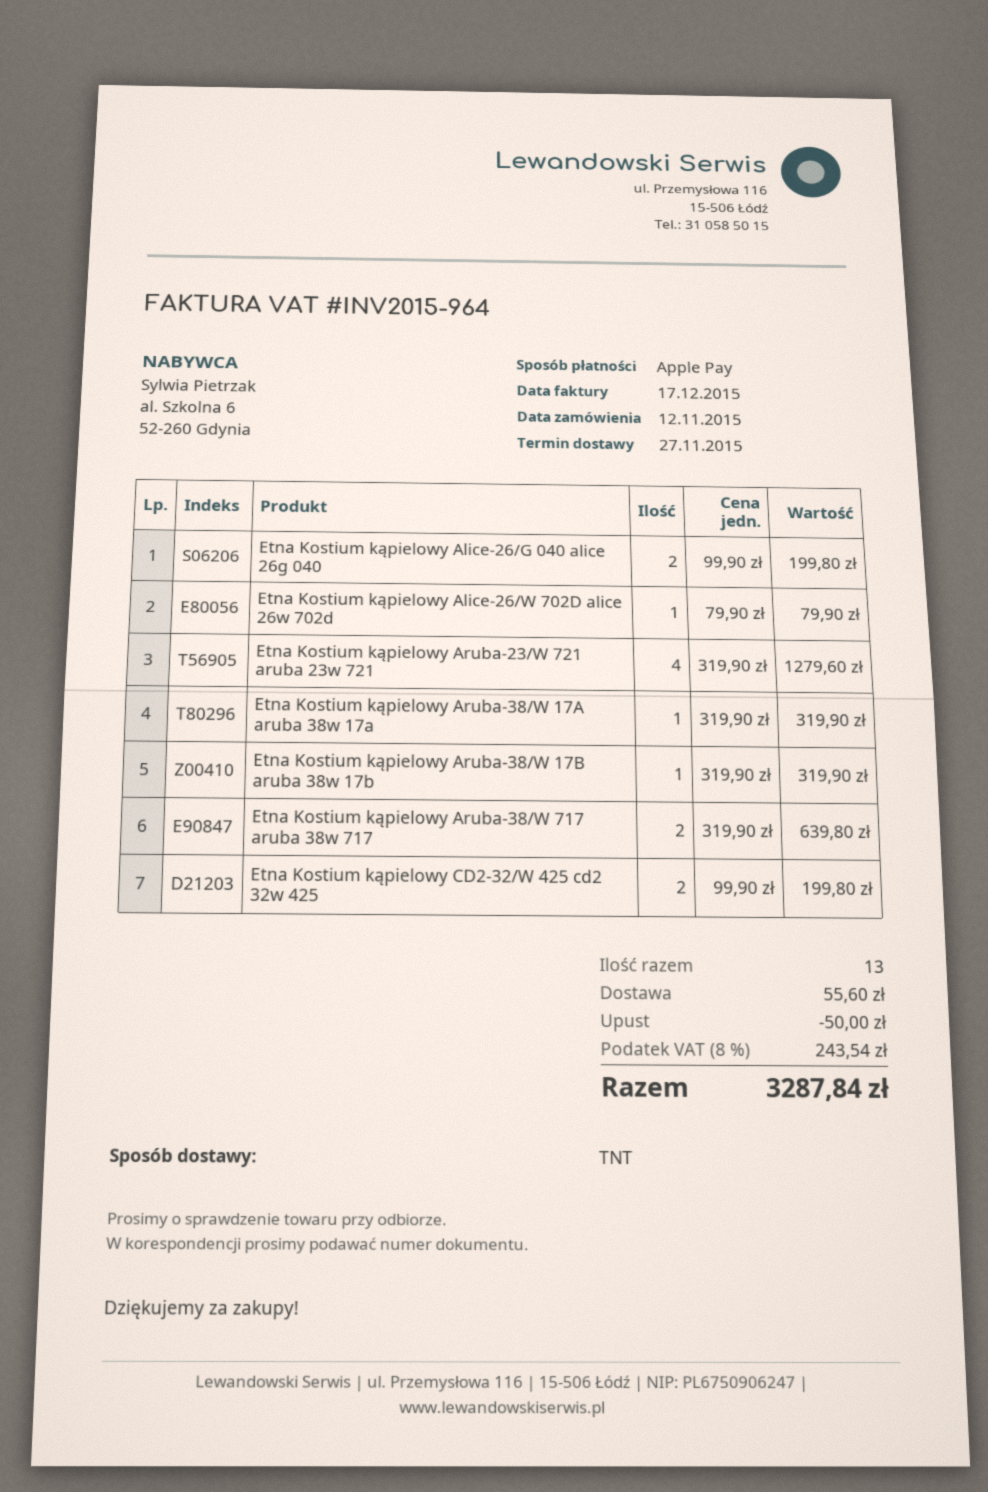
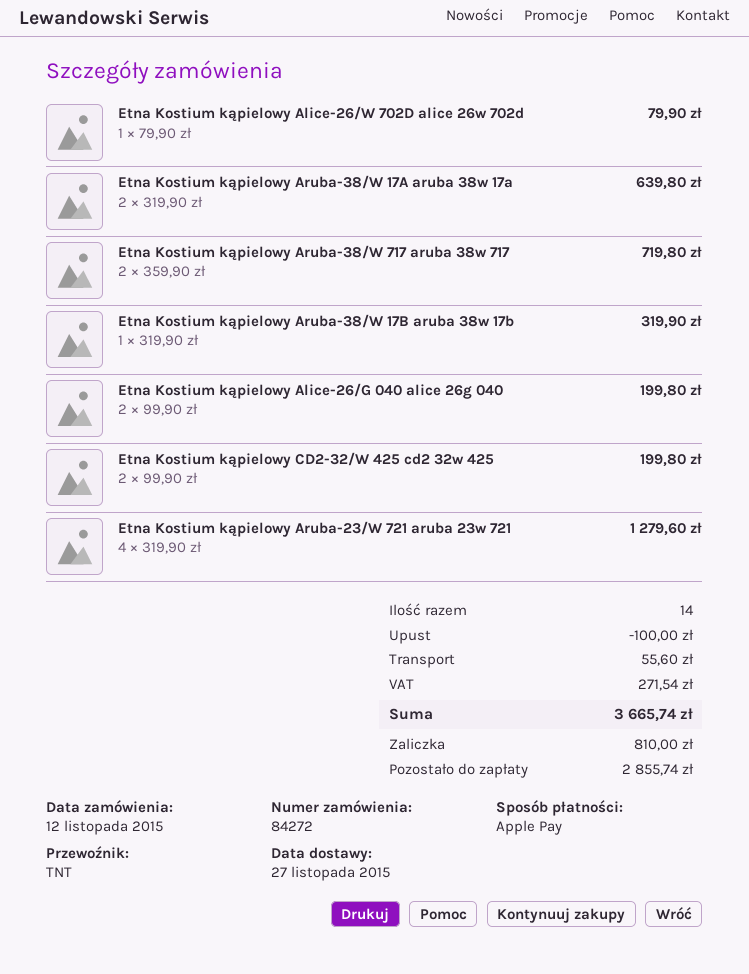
Etna Kostium kąpielowy Aruba-38/W 17A aruba 38w 17a: 1 x 319.90 = 319.90 -> 2 x 319.90 = 639.80
Etna Kostium kąpielowy Aruba-38/W 717 aruba 38w 717: 2 x 319.90 = 639.80 -> 2 x 359.90 = 719.80
total quantity: 13 -> 14
discount: 50.00 -> 100.00
tax: 243.54 -> 271.54
total: 3287.84 -> 3665.74

